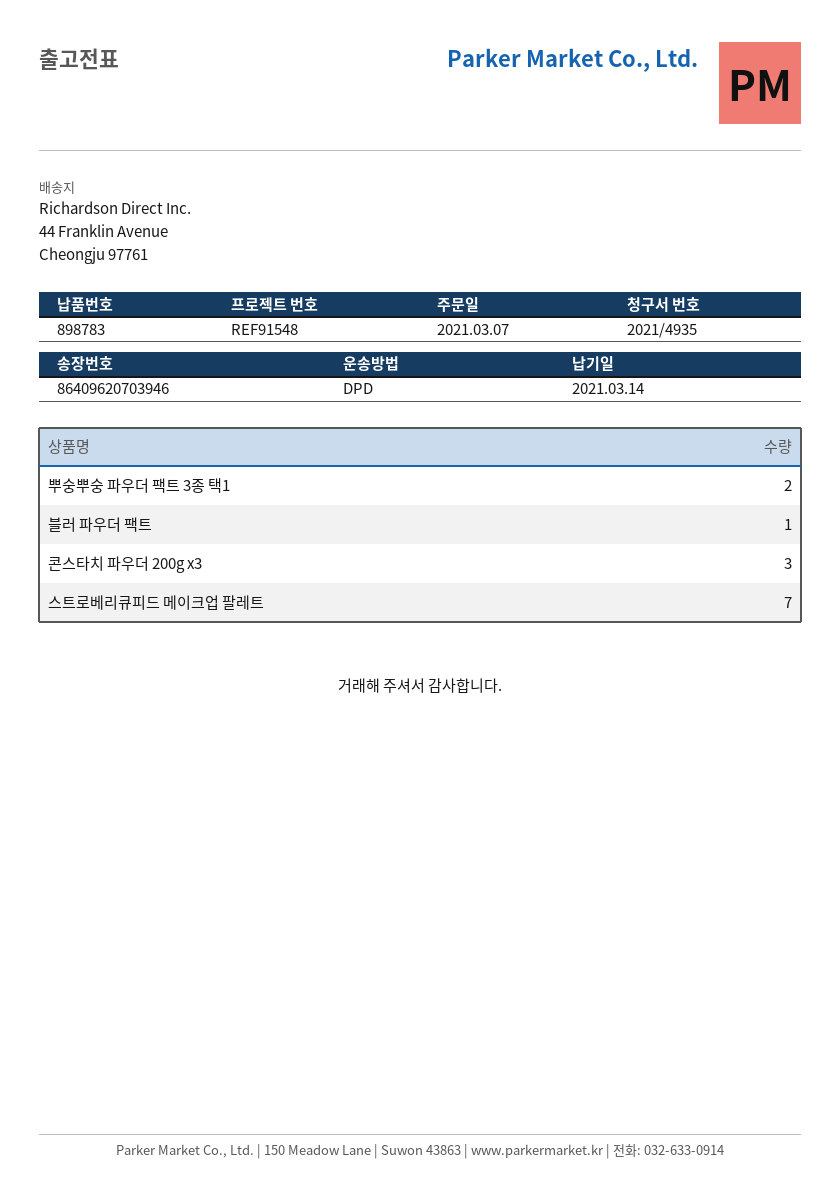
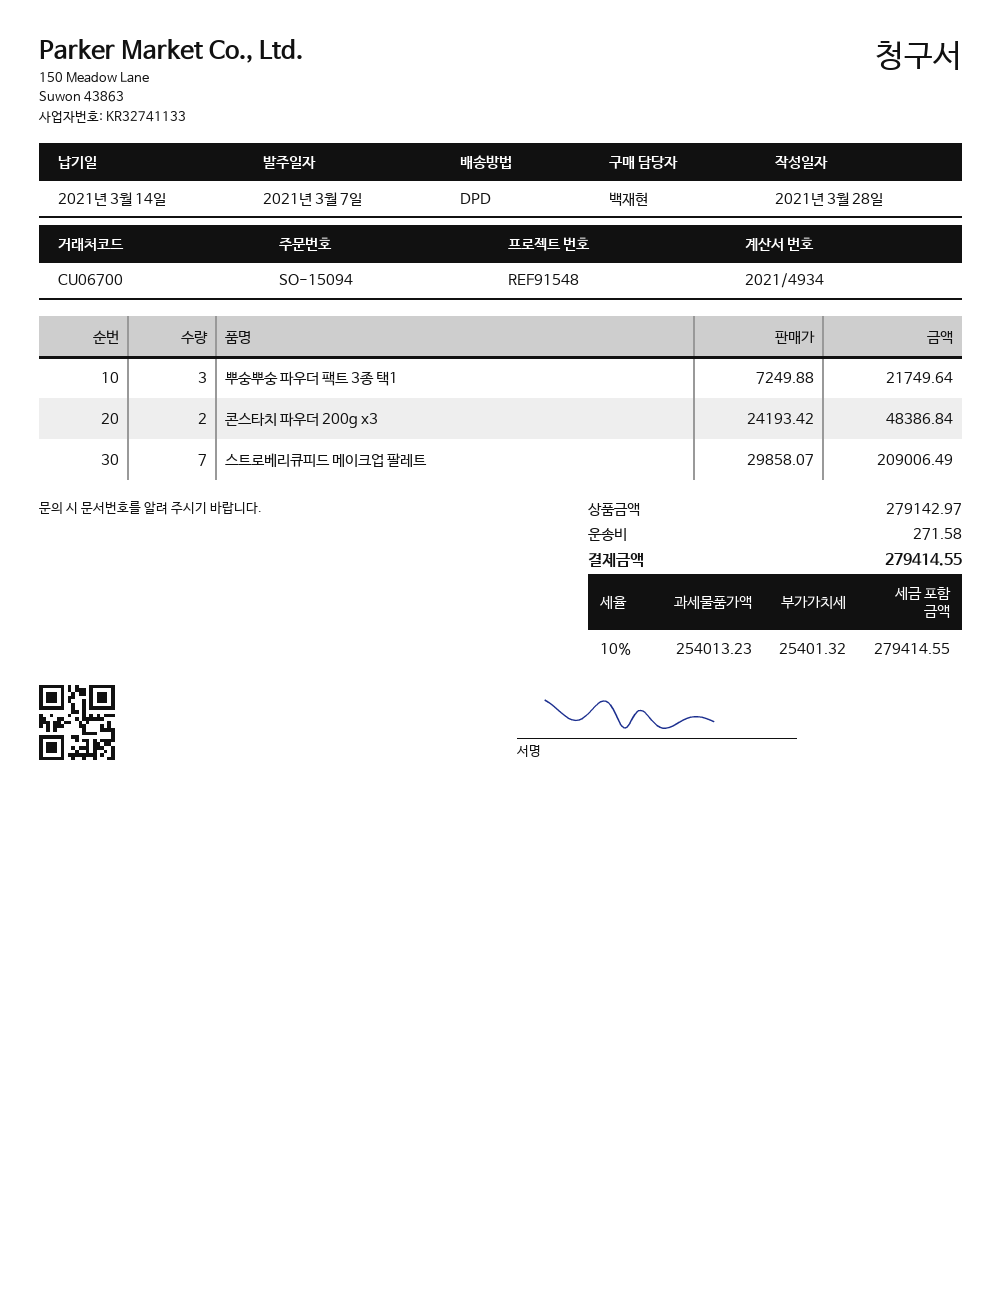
invoice number: 2021/4935 -> 2021/4934
뿌숭뿌숭 파우더 팩트 3종 택1: 2 -> 3
블러 파우더 팩트: 1 -> none
콘스타치 파우더 200g x3: 3 -> 2

